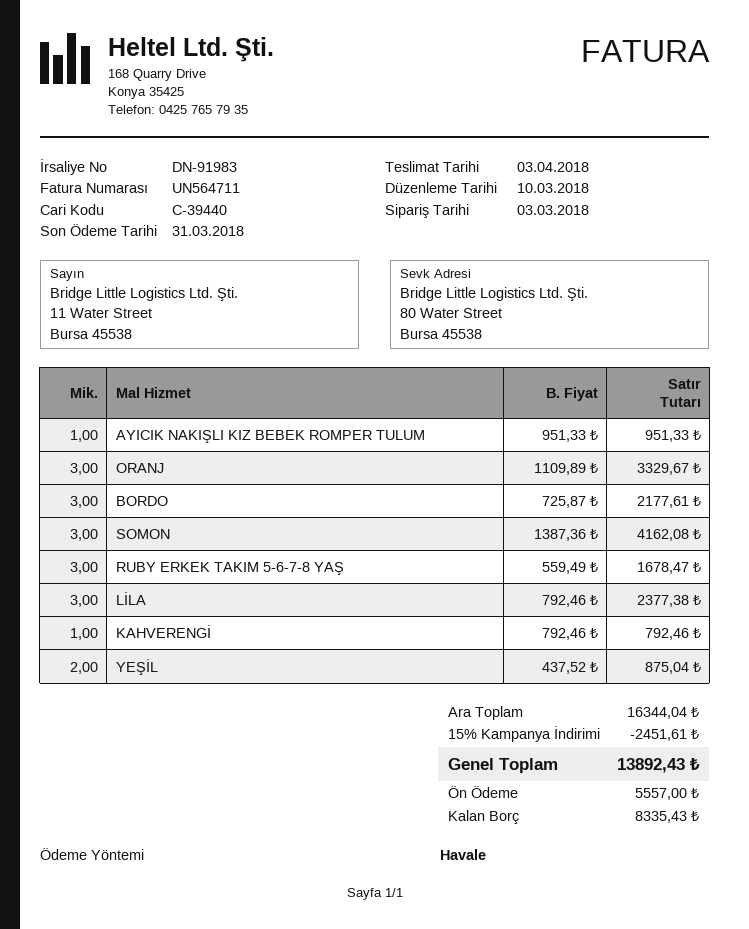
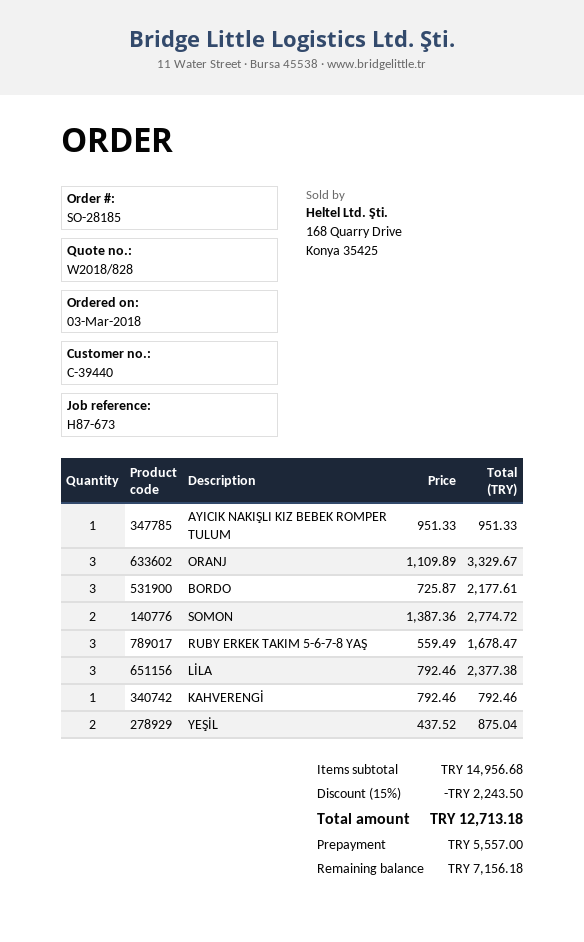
SOMON: 3 x 1387.36 = 4162.08 -> 2 x 1387.36 = 2774.72
subtotal: 16344.04 -> 14956.68
discount: 15% = 2451.61 -> 15% = 2243.50
total: 13892.43 -> 12713.18
balance: 8335.43 -> 7156.18

